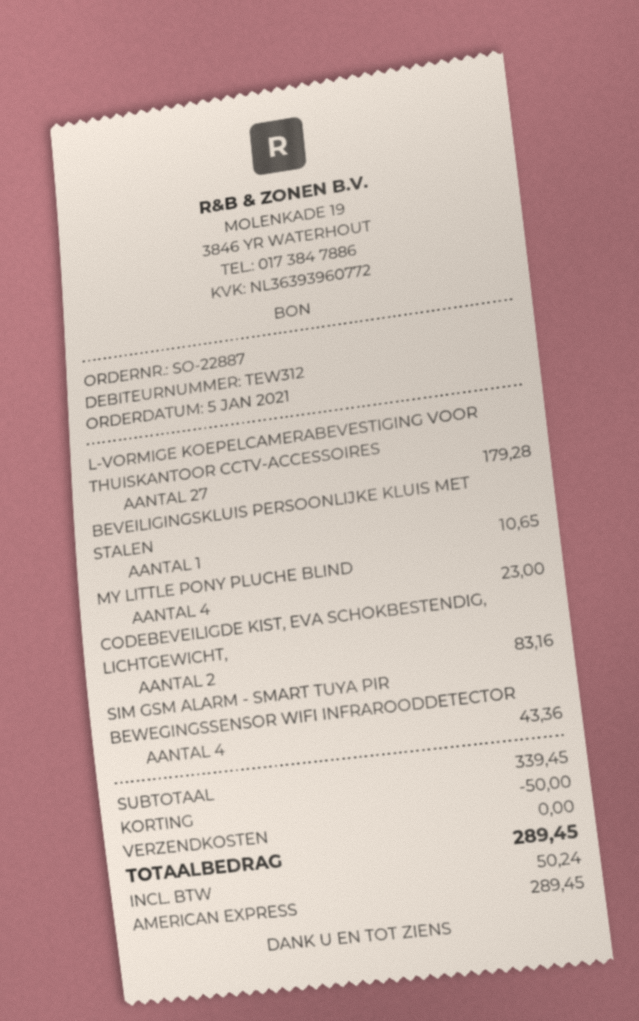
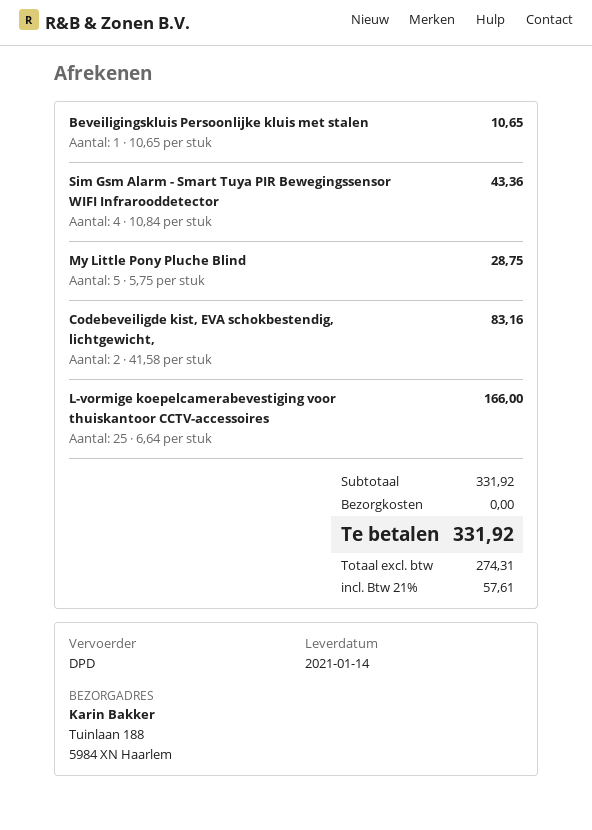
L-VORMIGE KOEPELCAMERABEVESTIGING VOOR THUISKANTOOR CCTV-ACCESSOIRES: 27 for 179.28 -> 25 for 166.00
MY LITTLE PONY PLUCHE BLIND: 4 for 23.00 -> 5 for 28.75
subtotal: 339.45 -> 331.92
discount: 50.00 -> none
tax: 50.24 -> 57.61
total: 289.45 -> 331.92

